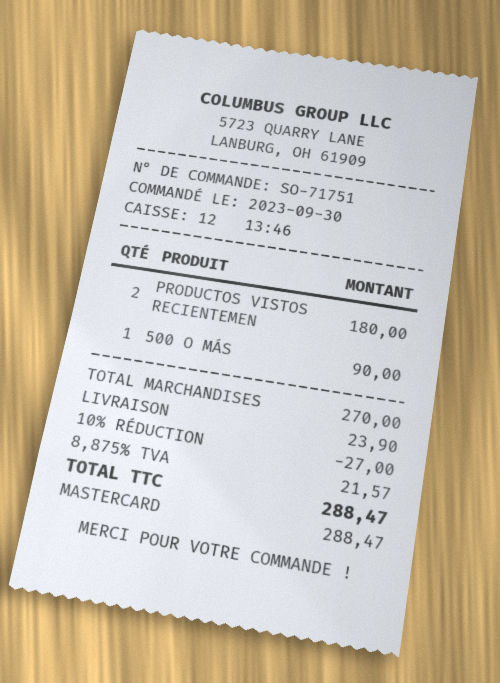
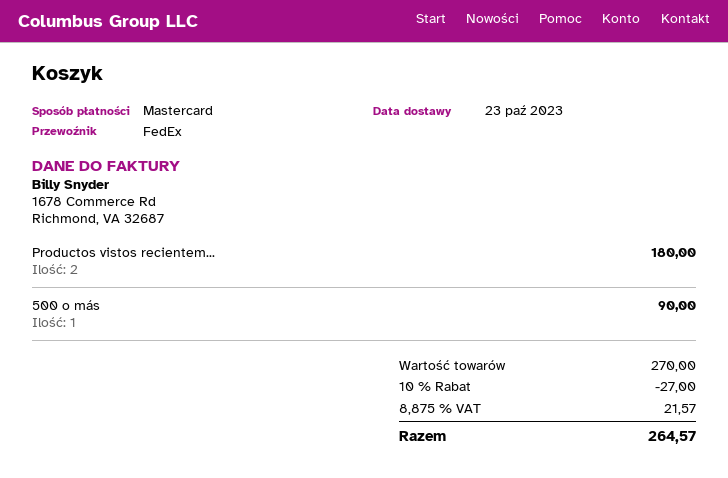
shipping: 23.90 -> none
total: 288.47 -> 264.57

